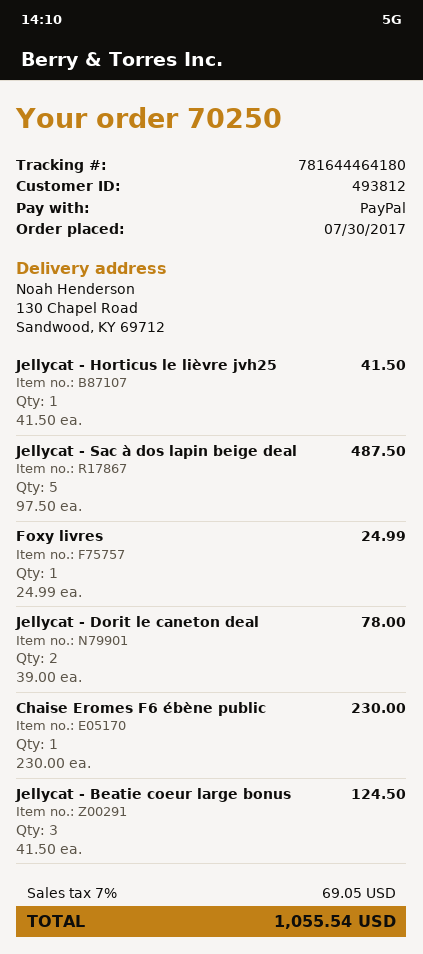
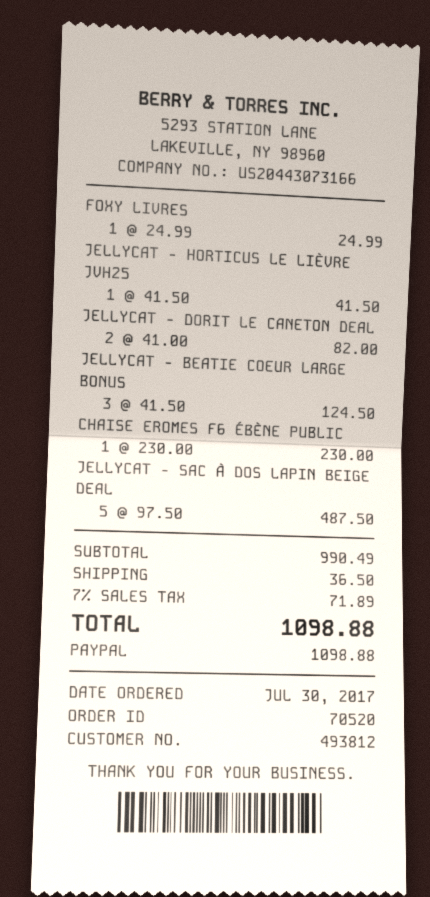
order number: 70250 -> 70520
Jellycat - Dorit le caneton deal: 2 x 39.00 = 78.00 -> 2 x 41.00 = 82.00
shipping: none -> 36.50
tax: 7% = 69.05 -> 7% = 71.89
total: 1055.54 -> 1098.88

